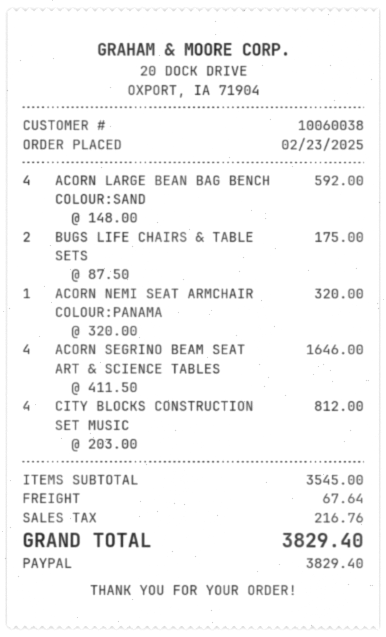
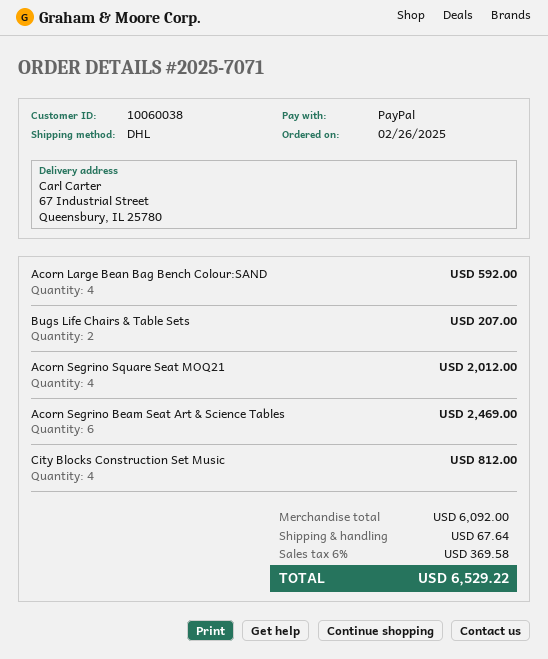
order date: 2025-02-23 -> 2025-02-26
BUGS LIFE CHAIRS & TABLE SETS: 2 for 175.00 -> 2 for 207.00
ACORN NEMI SEAT ARMCHAIR COLOUR:PANAMA: 1 for 320.00 -> none
ACORN SEGRINO BEAM SEAT ART & SCIENCE TABLES: 4 for 1646.00 -> 6 for 2469.00
Acorn Segrino Square Seat MOQ21: none -> 4 for 2012.00
subtotal: 3545.00 -> 6092.00
tax: 216.76 -> 369.58
total: 3829.40 -> 6529.22

